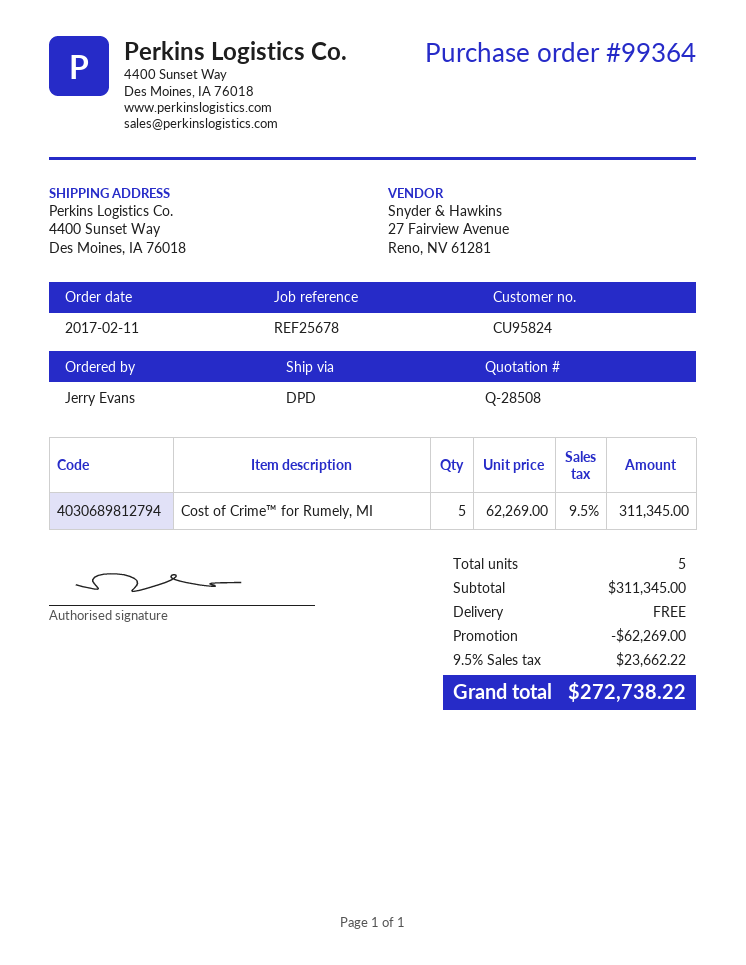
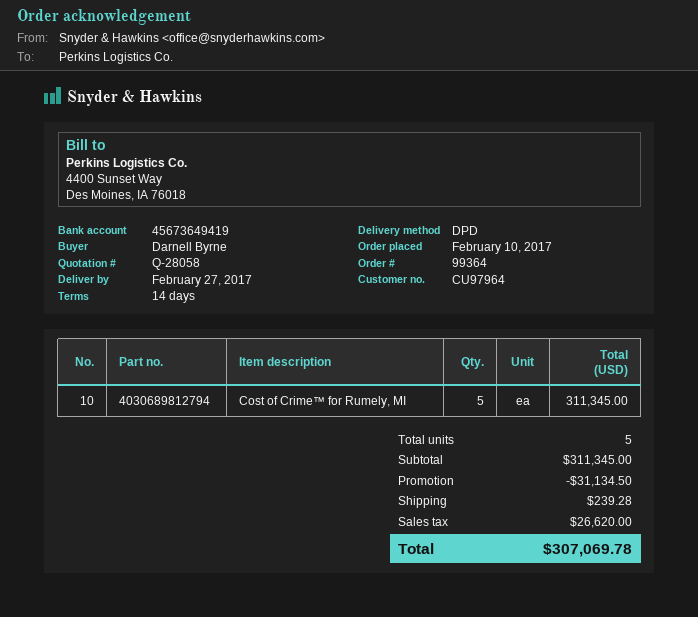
quote number: Q-28508 -> Q-28058
order date: 2017-02-11 -> 2017-02-10
customer number: CU95824 -> CU97964
ordered by: Jerry Evans -> Darnell Byrne
discount: 62269.00 -> 31134.50
shipping: 0.00 -> 239.28
tax: 23662.22 -> 26620.00
total: 272738.22 -> 307069.78

